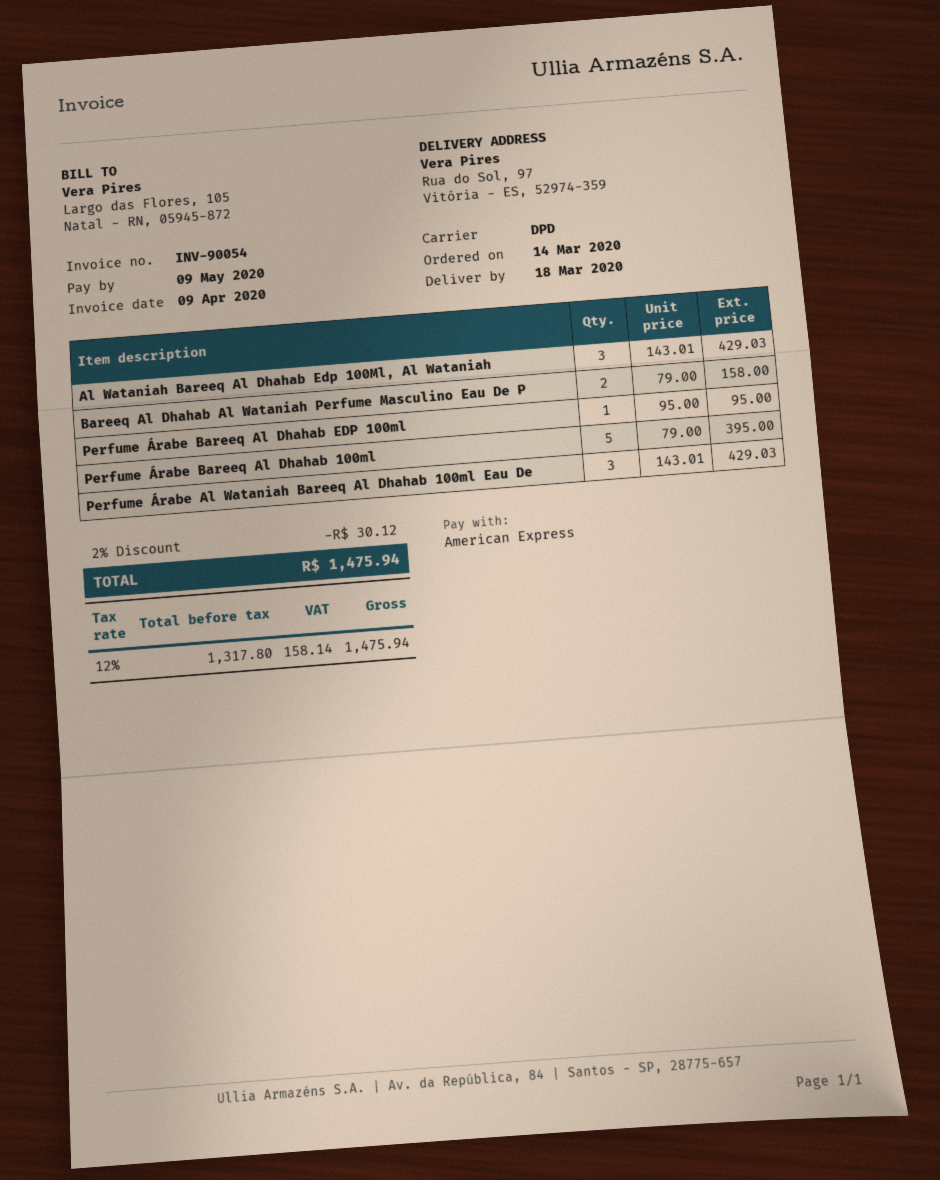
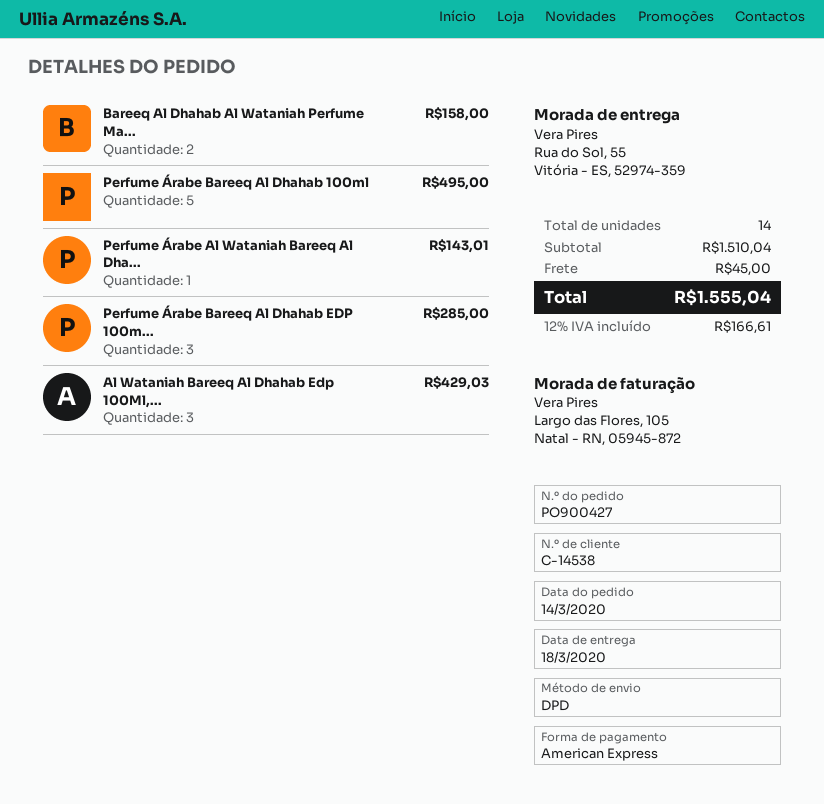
ship to: Rua do Sol, 97, Vitória - ES, 52974-359 -> Rua do Sol, 55, Vitória - ES, 52974-359
Perfume Árabe Bareeq Al Dhahab EDP 100ml: 1 for 95.00 -> 3 for 285.00
Perfume Árabe Bareeq Al Dhahab 100ml: 5 for 395.00 -> 5 for 495.00
Perfume Árabe Al Wataniah Bareeq Al Dhahab 100ml Eau De: 3 for 429.03 -> 1 for 143.01
discount: 2% = 30.12 -> none
shipping: none -> 45.00
tax: 12% = 158.14 -> 12% = 166.61
total: 1475.94 -> 1555.04

